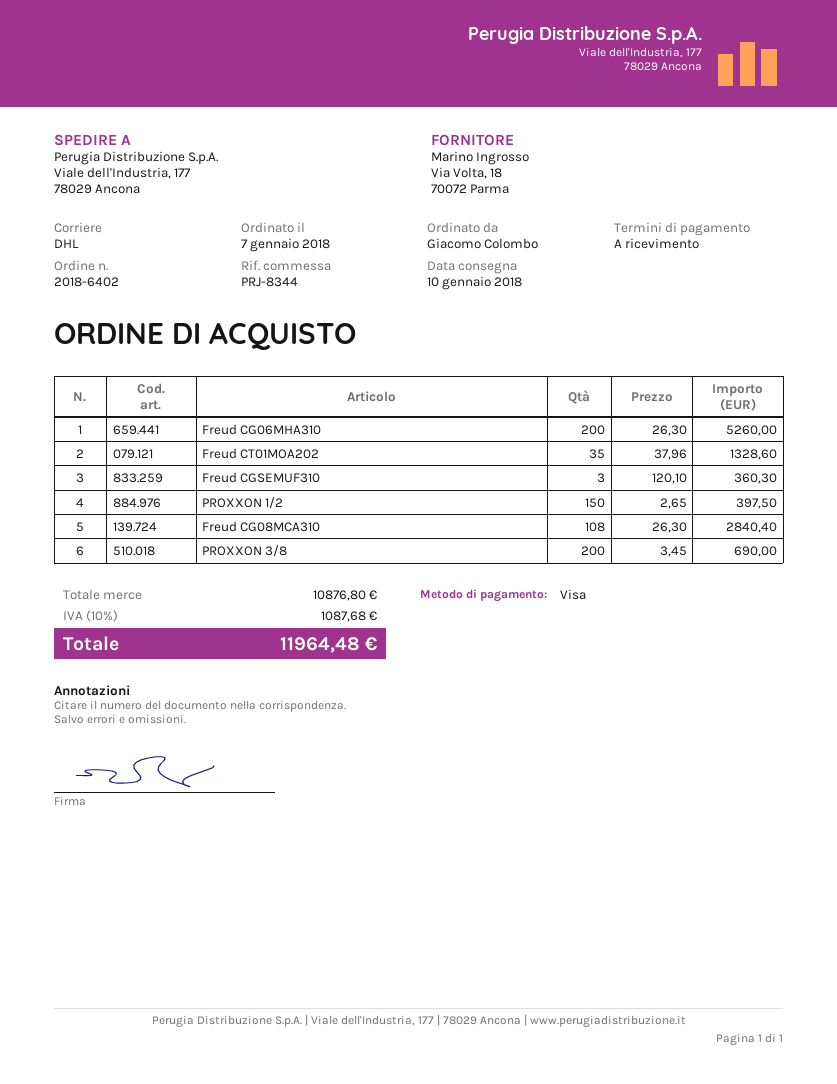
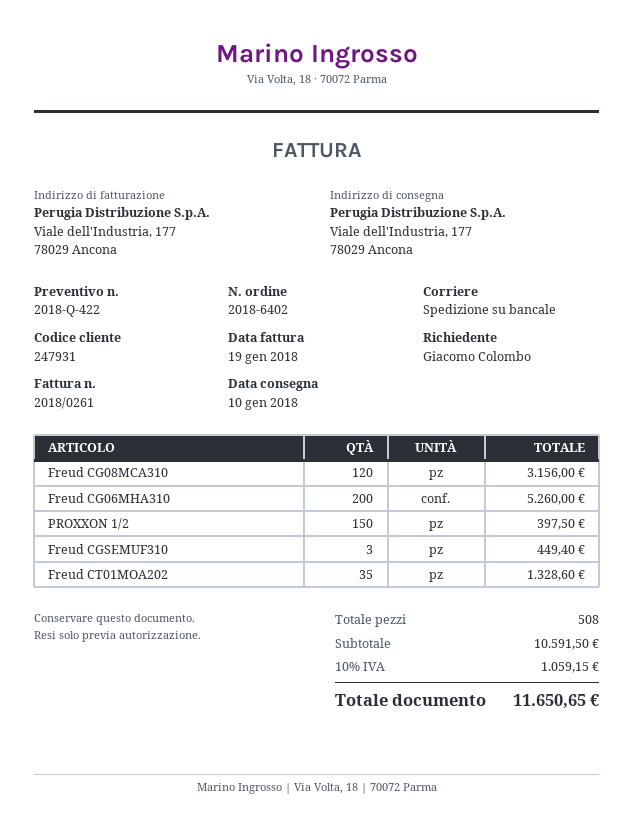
shipping method: DHL -> pallet freight
Freud CGSEMUF310: 3 for 360.30 -> 3 for 449.40
Freud CG08MCA310: 108 for 2840.40 -> 120 for 3156.00
PROXXON 3/8: 200 for 690.00 -> none
subtotal: 10876.80 -> 10591.50
tax: 10% = 1087.68 -> 10% = 1059.15
total: 11964.48 -> 11650.65

